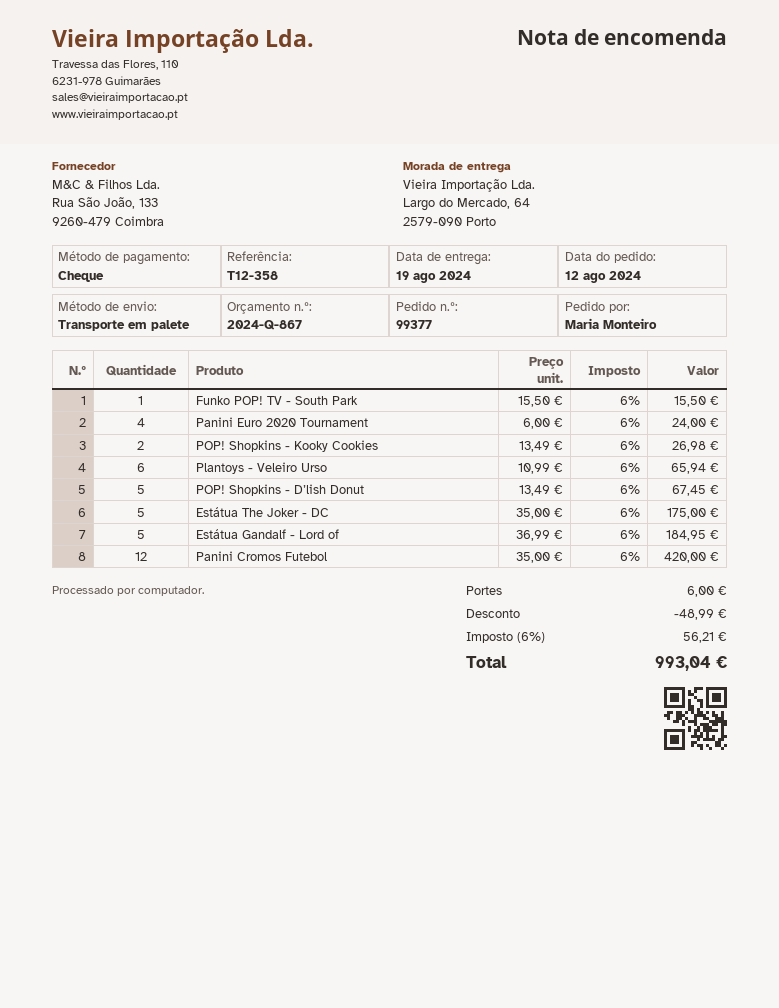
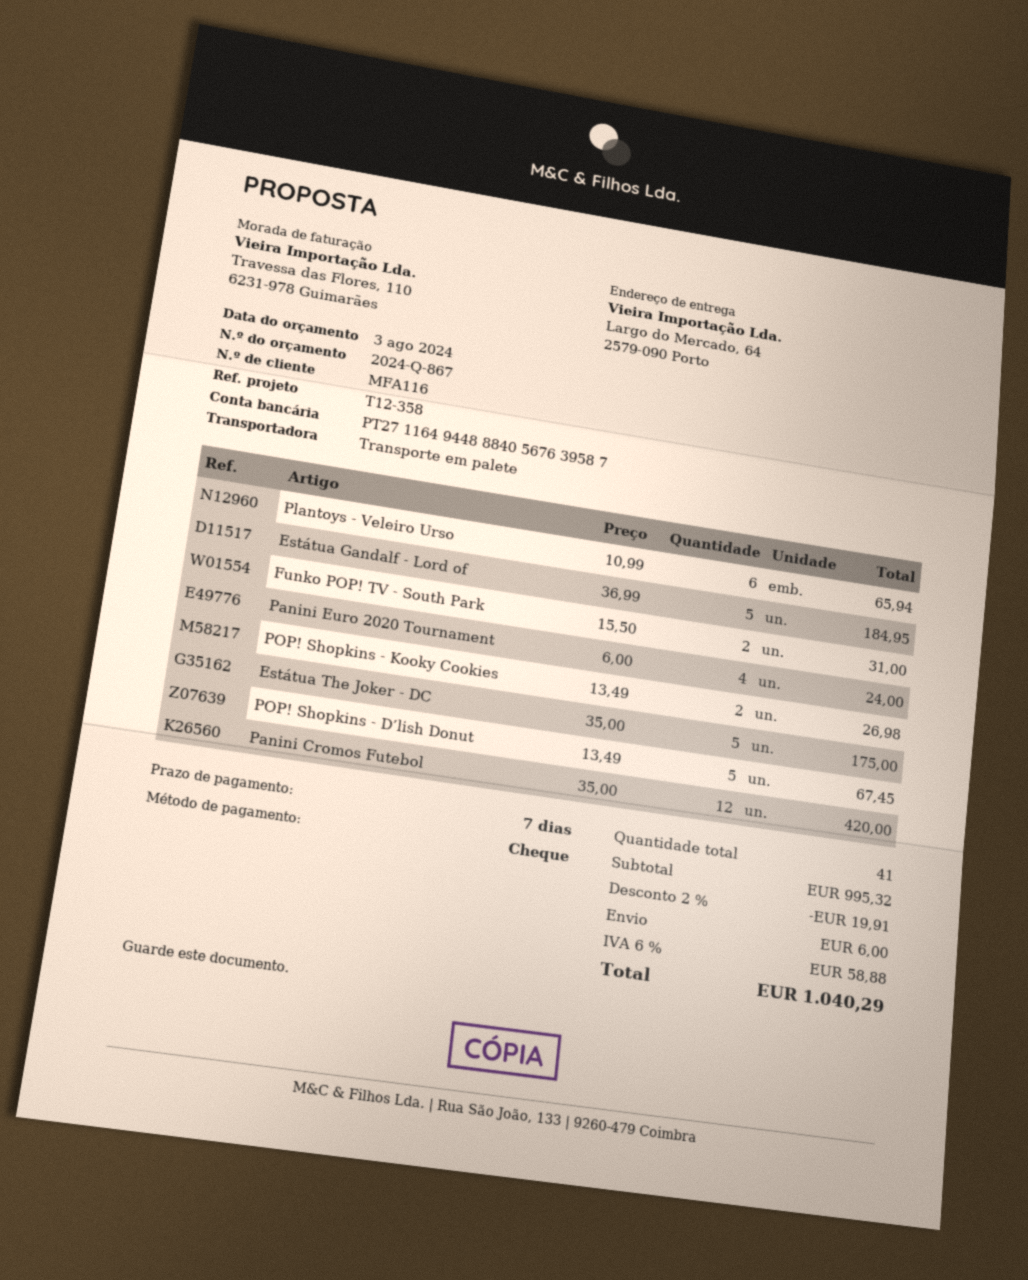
Funko POP! TV - South Park: 1 x 15.50 = 15.50 -> 2 x 15.50 = 31.00
discount: 48.99 -> 19.91
tax: 6% = 56.21 -> 6% = 58.88
total: 993.04 -> 1040.29

